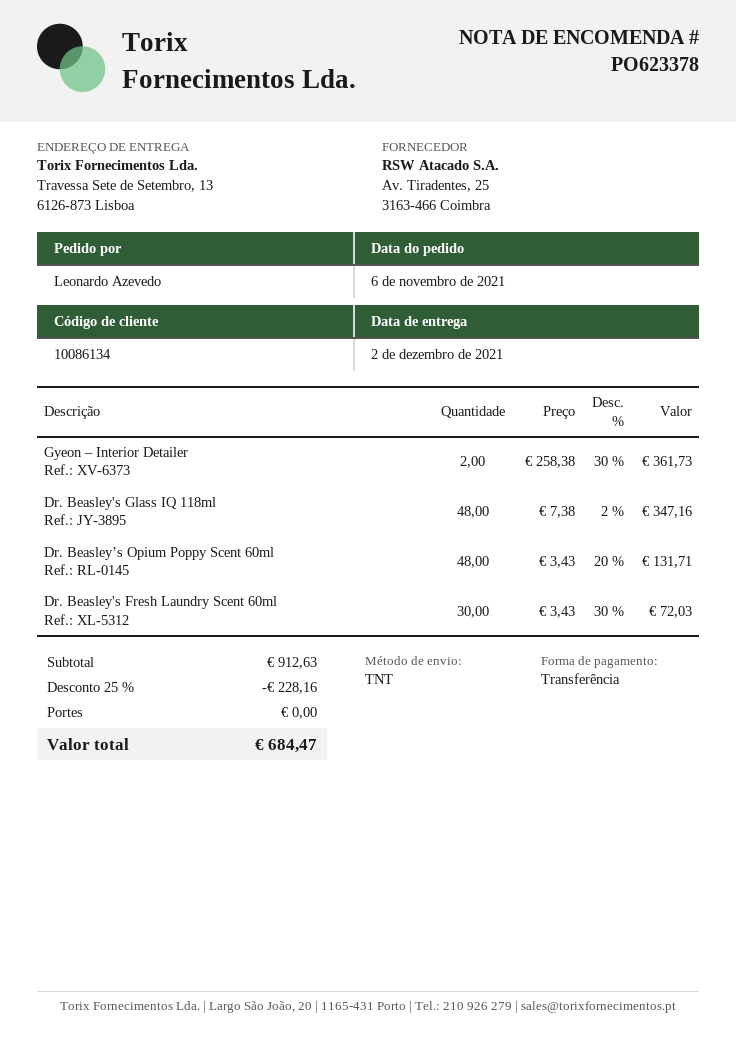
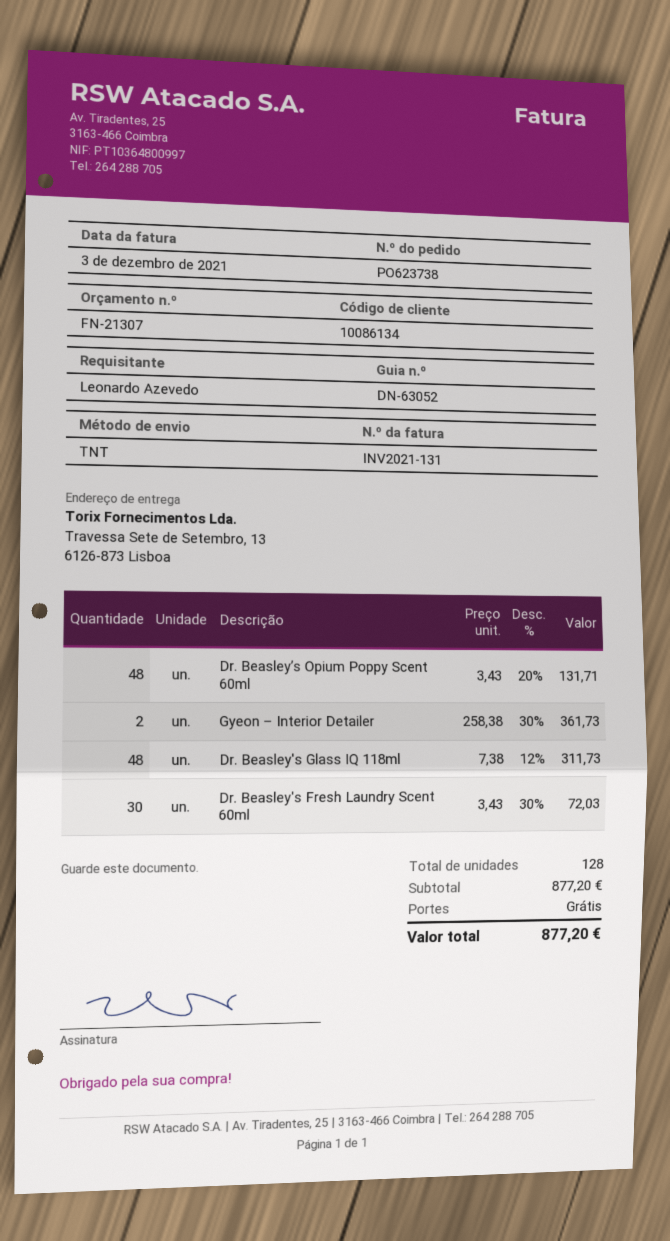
order number: PO623378 -> PO623738
Dr. Beasley's Glass IQ 118ml: 48 x 7.38 - 2% = 347.16 -> 48 x 7.38 - 12% = 311.73
subtotal: 912.63 -> 877.20
discount: 25% = 228.16 -> none
total: 684.47 -> 877.20

